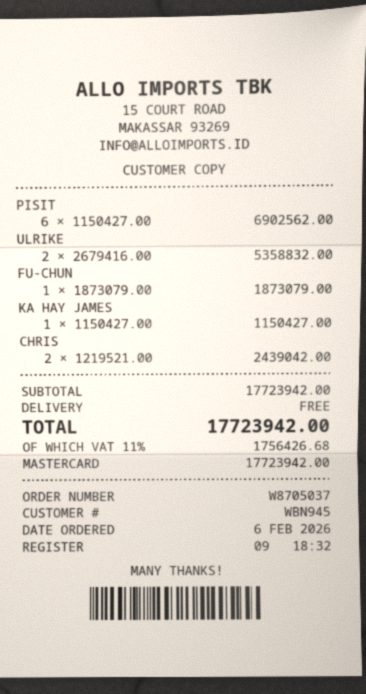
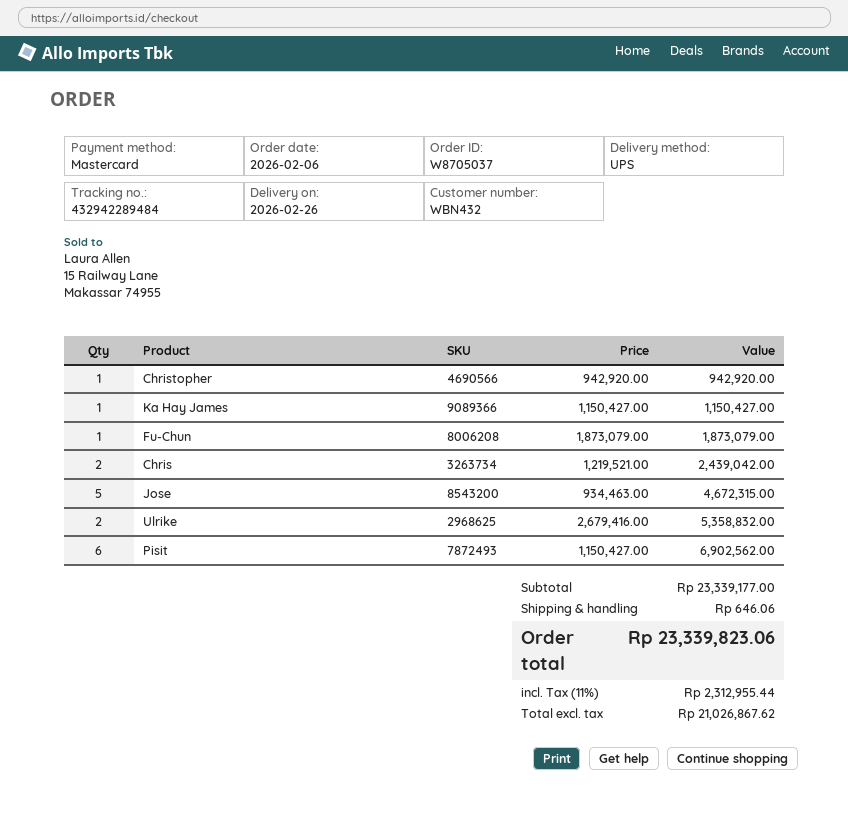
customer number: WBN945 -> WBN432
Christopher: none -> 1 x 942920.00 = 942920.00
Jose: none -> 5 x 934463.00 = 4672315.00
subtotal: 17723942.00 -> 23339177.00
shipping: 0.00 -> 646.06
tax: 11% = 1756426.68 -> 11% = 2312955.44
total: 17723942.00 -> 23339823.06

